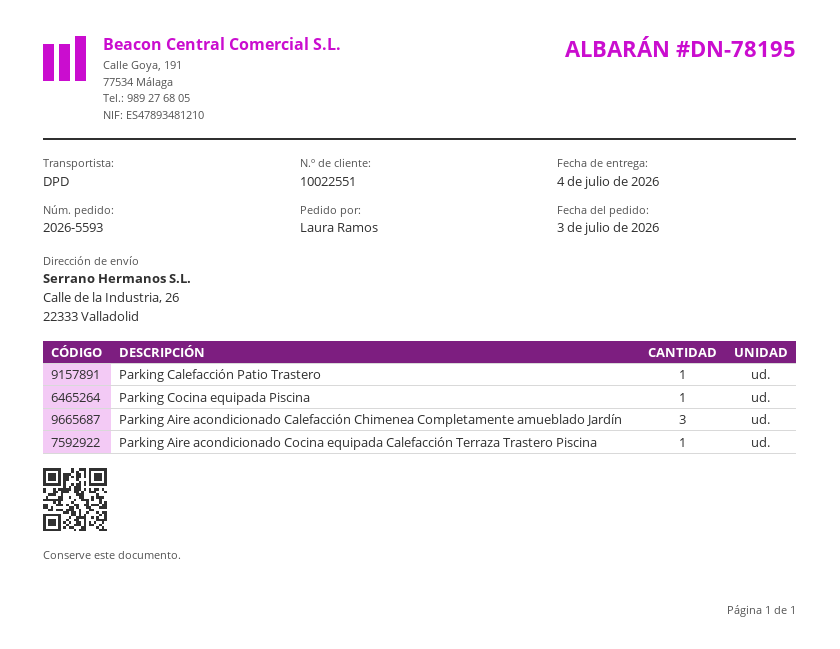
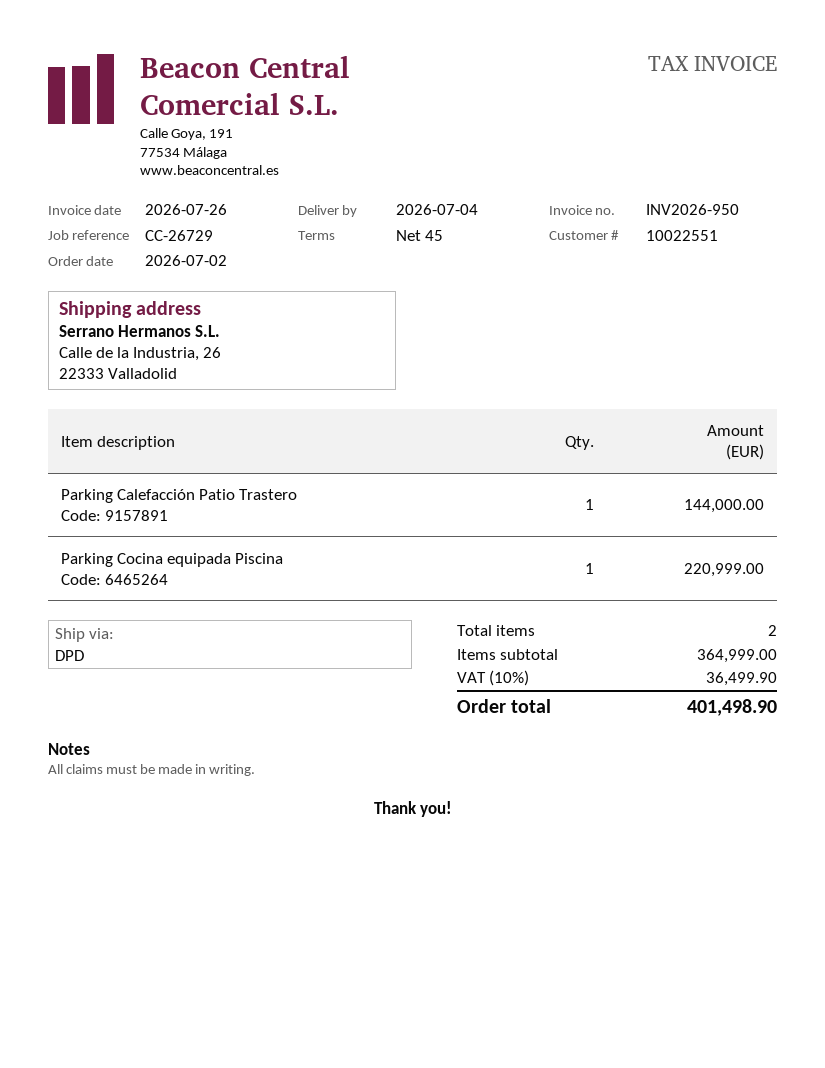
order date: 2026-07-03 -> 2026-07-02
Parking Aire acondicionado Calefacción Chimenea Completamente amueblado Jardín: 3 -> none
Parking Aire acondicionado Cocina equipada Calefacción Terraza Trastero Piscina: 1 -> none

